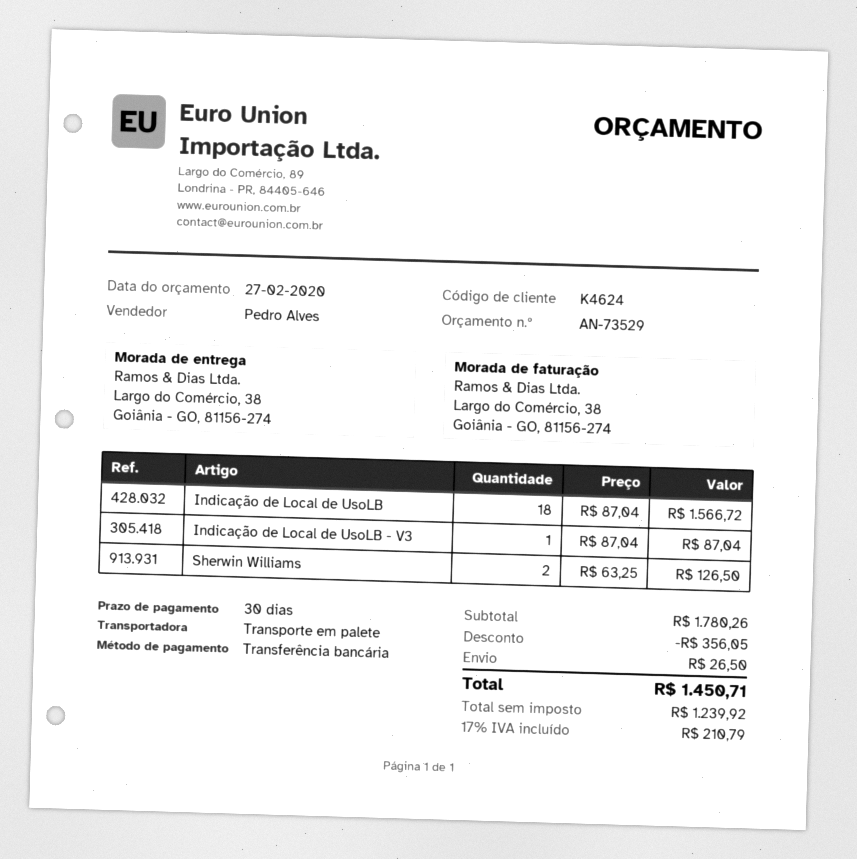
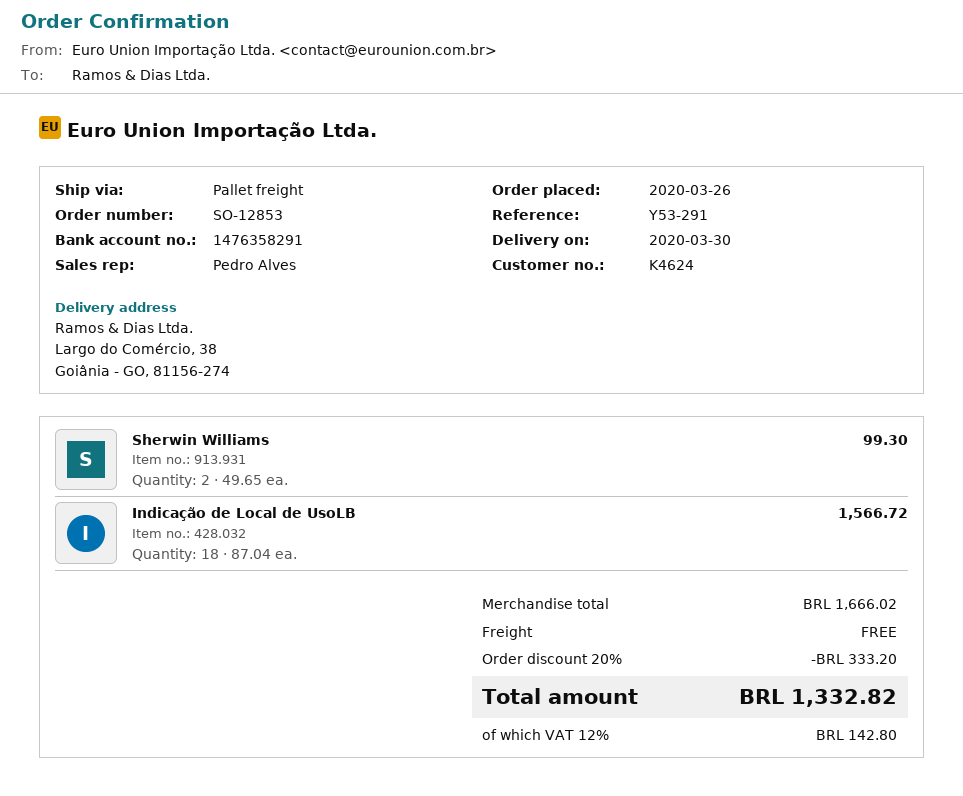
Indicação de Local de UsoLB - V3: 1 x 87.04 = 87.04 -> none
Sherwin Williams: 2 x 63.25 = 126.50 -> 2 x 49.65 = 99.30
subtotal: 1780.26 -> 1666.02
discount: 356.05 -> 333.20
shipping: 26.50 -> 0.00
tax: 17% = 210.79 -> 12% = 142.80
total: 1450.71 -> 1332.82

